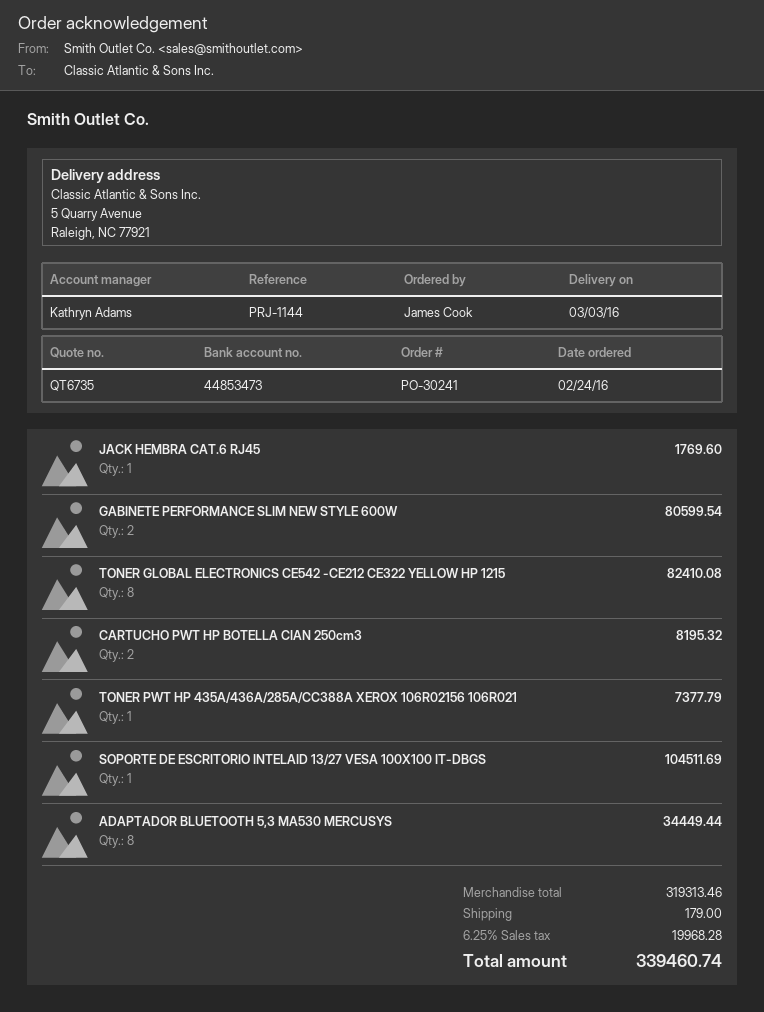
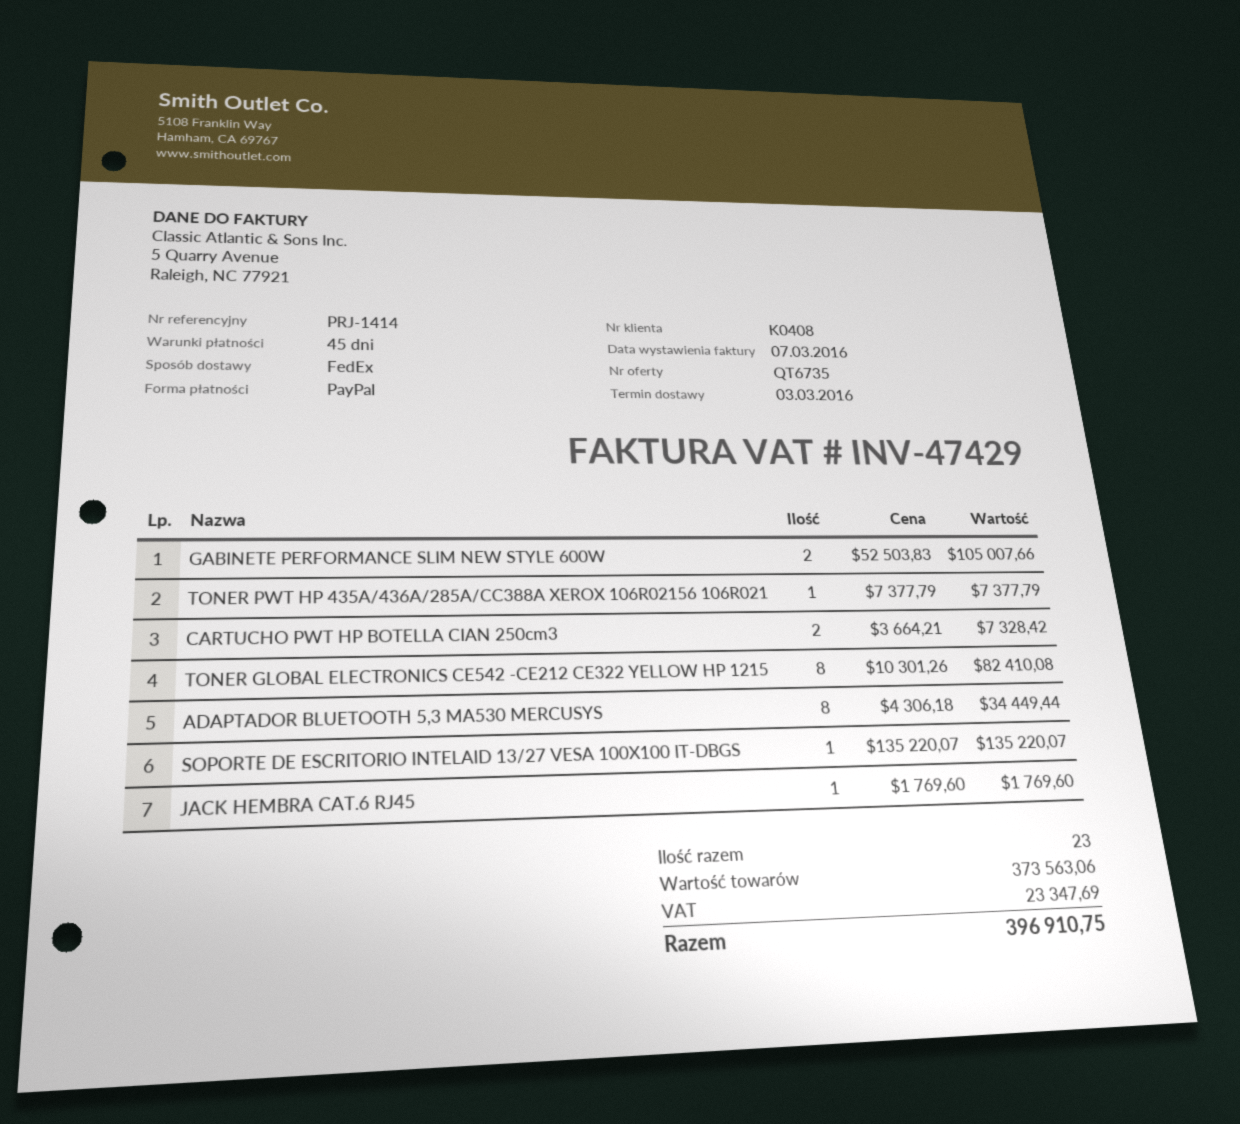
reference: PRJ-1144 -> PRJ-1414
GABINETE PERFORMANCE SLIM NEW STYLE 600W: 2 for 80599.54 -> 2 for 105007.66
CARTUCHO PWT HP BOTELLA CIAN 250cm3: 2 for 8195.32 -> 2 for 7328.42
SOPORTE DE ESCRITORIO INTELAID 13/27 VESA 100X100 IT-DBGS: 1 for 104511.69 -> 1 for 135220.07
subtotal: 319313.46 -> 373563.06
shipping: 179.00 -> none
tax: 19968.28 -> 23347.69
total: 339460.74 -> 396910.75

